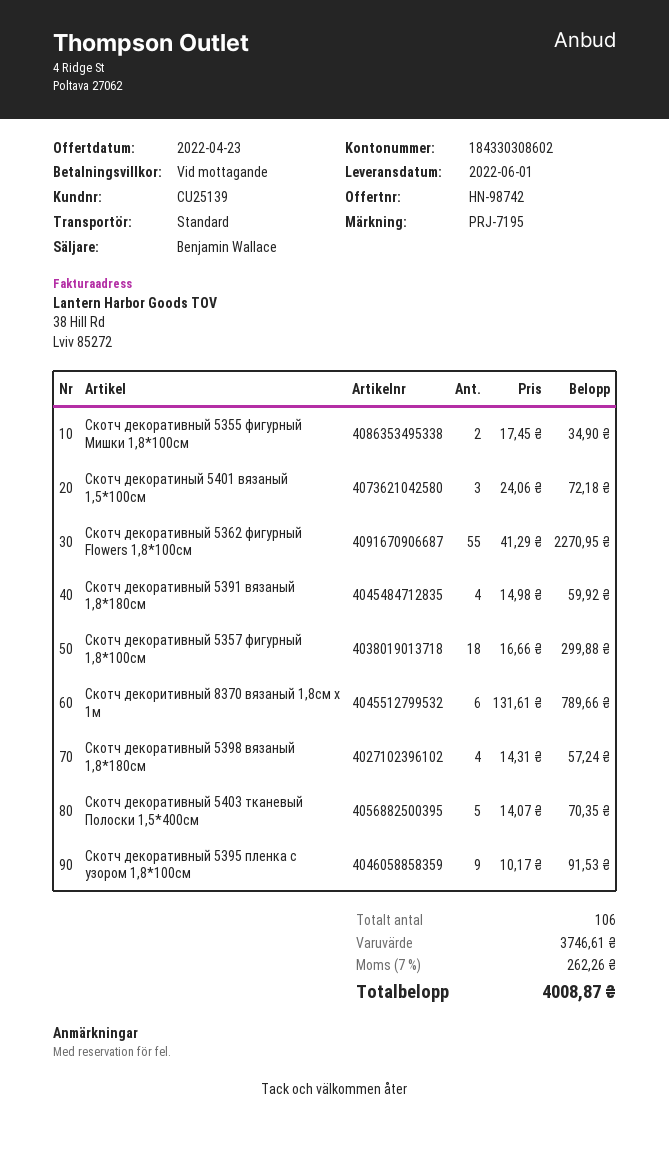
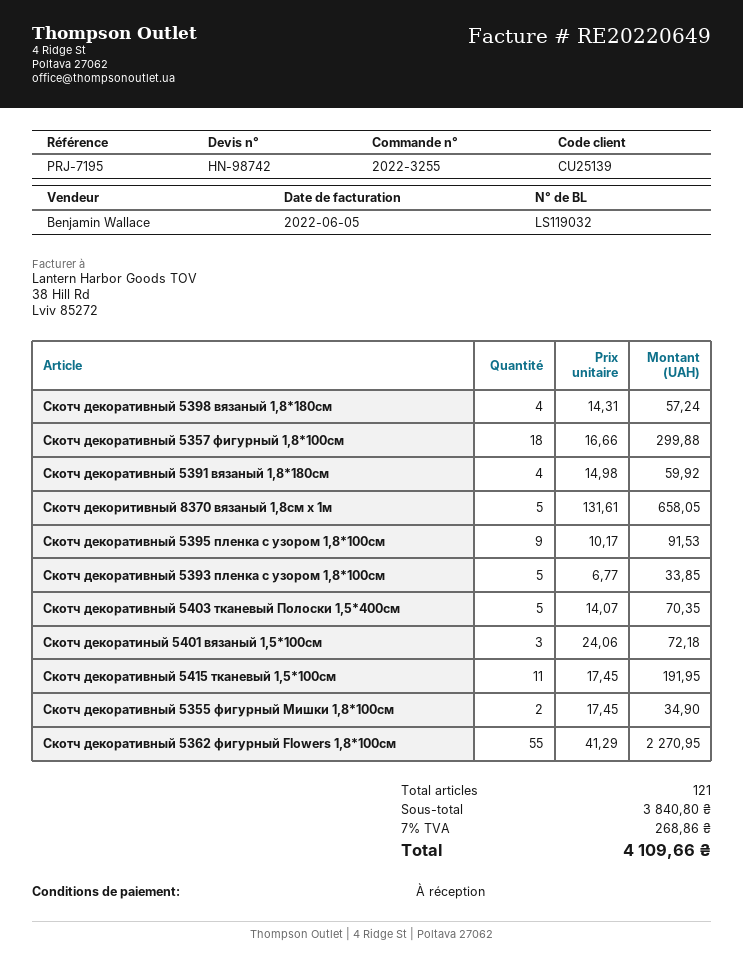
Скотч декоритивный 8370 вязаный 1,8см х 1м: 6 x 131.61 = 789.66 -> 5 x 131.61 = 658.05
Скотч декоративный 5393 пленка с узором 1,8*100см: none -> 5 x 6.77 = 33.85
Скотч декоративный 5415 тканевый 1,5*100см: none -> 11 x 17.45 = 191.95
total quantity: 106 -> 121
subtotal: 3746.61 -> 3840.80
tax: 7% = 262.26 -> 7% = 268.86
total: 4008.87 -> 4109.66

